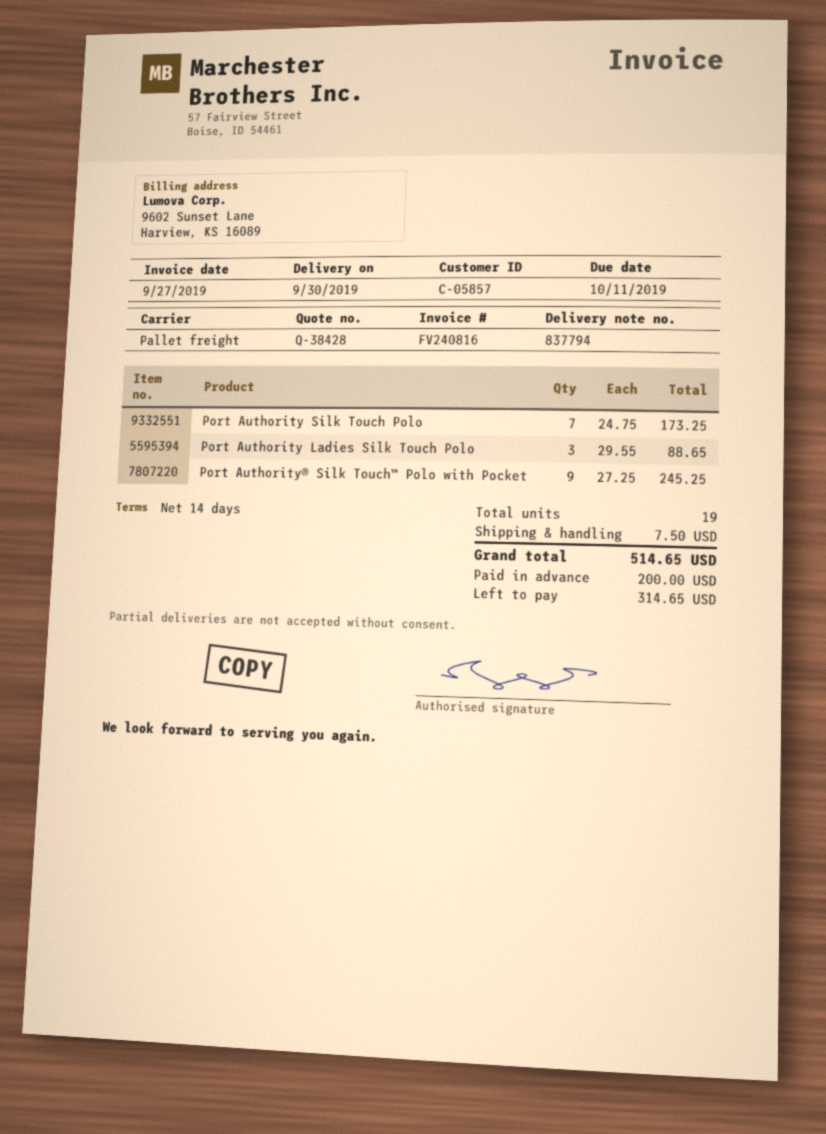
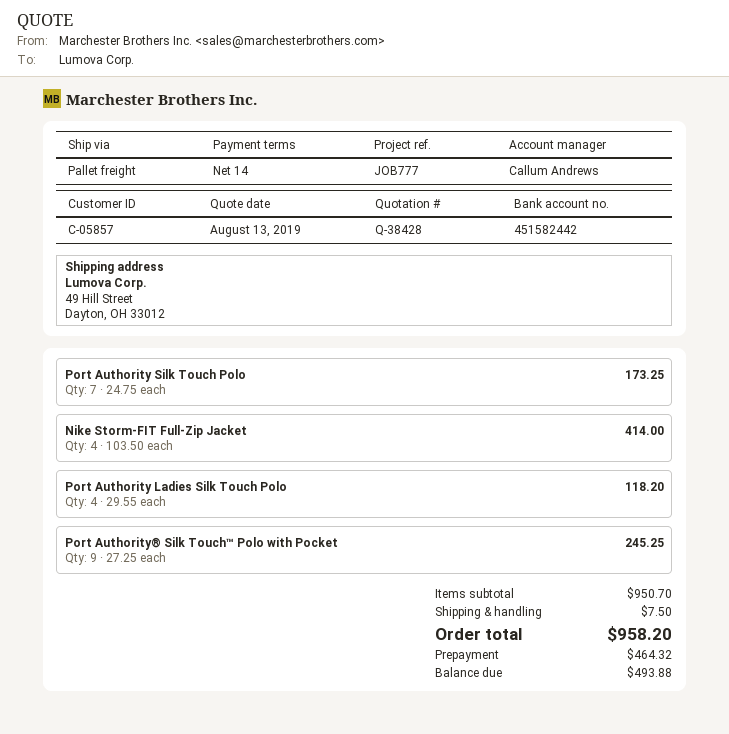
Port Authority Ladies Silk Touch Polo: 3 x 29.55 = 88.65 -> 4 x 29.55 = 118.20
Nike Storm-FIT Full-Zip Jacket: none -> 4 x 103.50 = 414.00
total: 514.65 -> 958.20
deposit: 200.00 -> 464.32
balance: 314.65 -> 493.88

